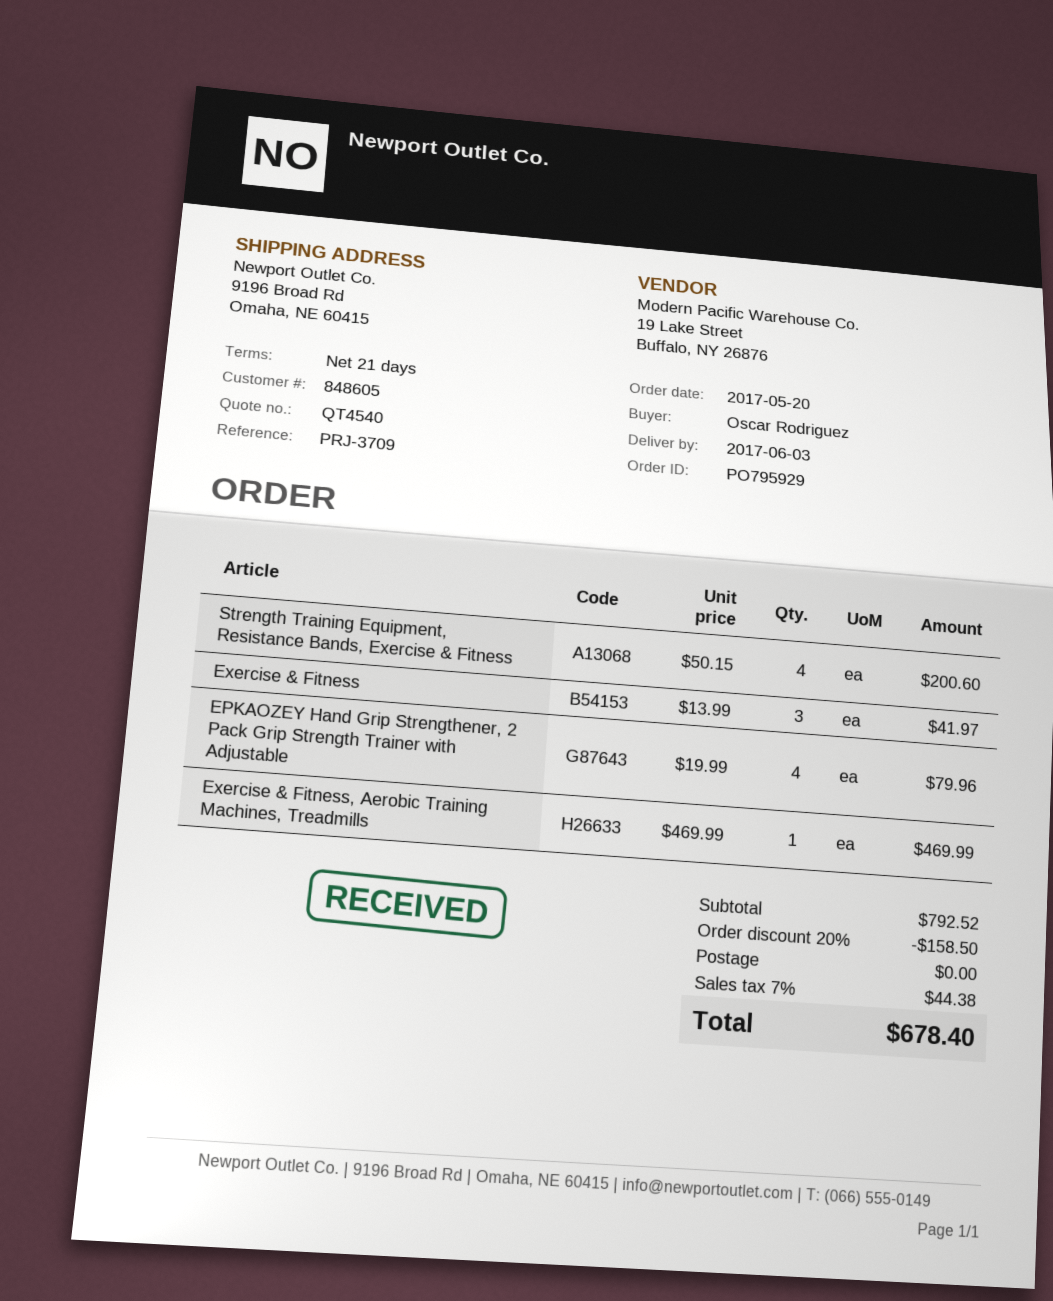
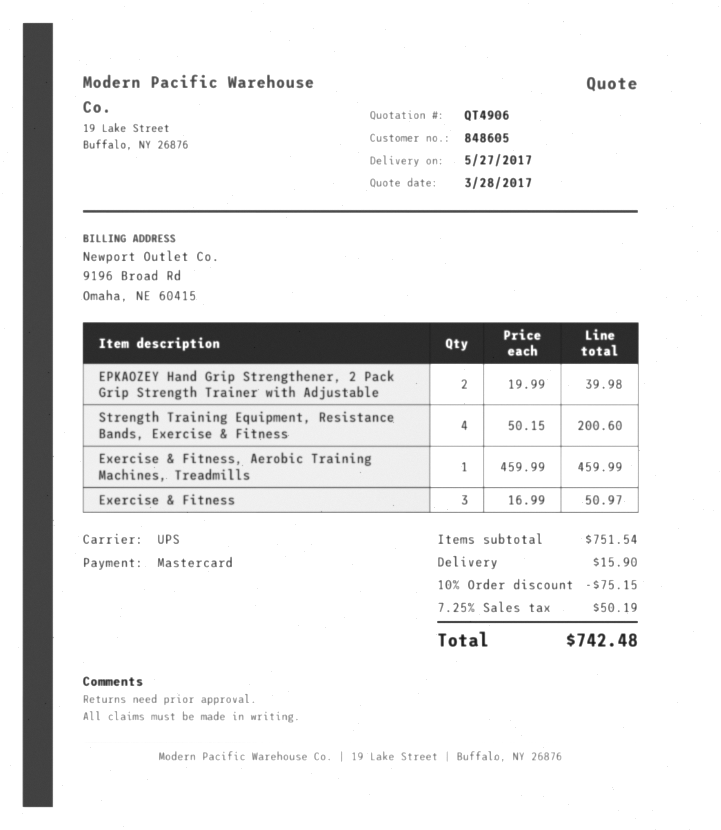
quote number: QT4540 -> QT4906
delivery date: 2017-06-03 -> 2017-05-27
Exercise & Fitness: 3 x 13.99 = 41.97 -> 3 x 16.99 = 50.97
EPKAOZEY Hand Grip Strengthener, 2 Pack Grip Strength Trainer with Adjustable: 4 x 19.99 = 79.96 -> 2 x 19.99 = 39.98
Exercise & Fitness, Aerobic Training Machines, Treadmills: 1 x 469.99 = 469.99 -> 1 x 459.99 = 459.99
subtotal: 792.52 -> 751.54
discount: 20% = 158.50 -> 10% = 75.15
shipping: 0.00 -> 15.90
tax: 7% = 44.38 -> 7.25% = 50.19
total: 678.40 -> 742.48

